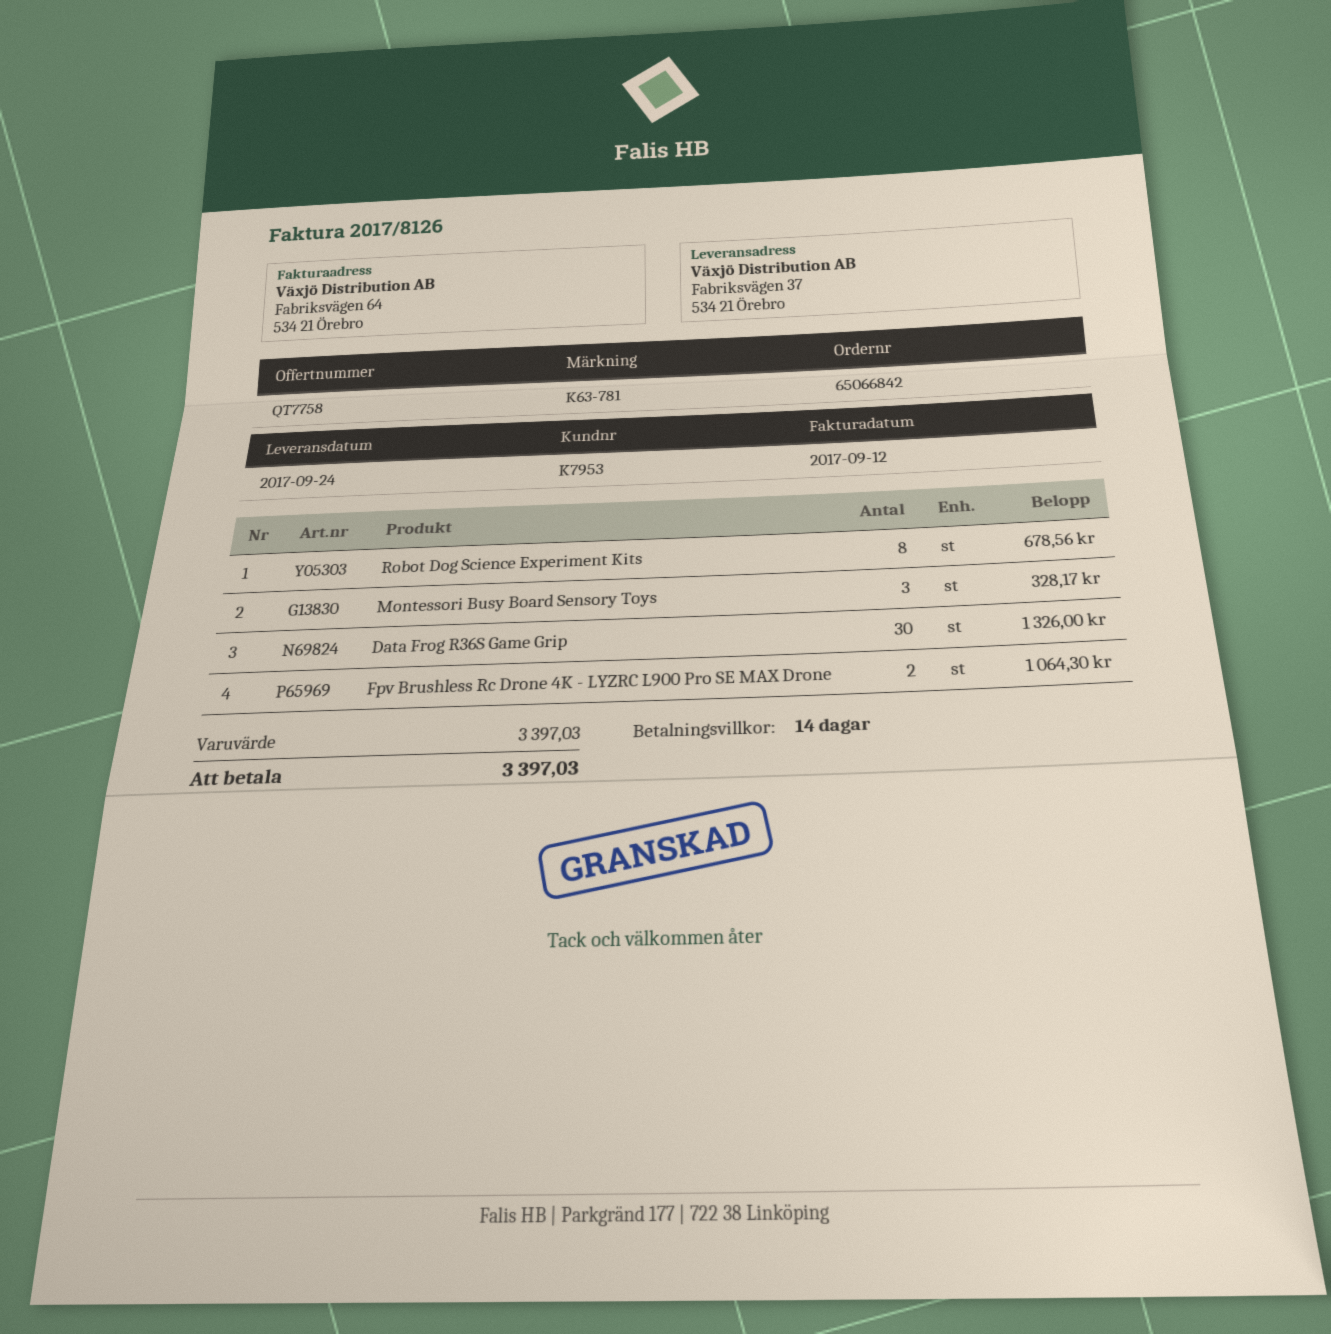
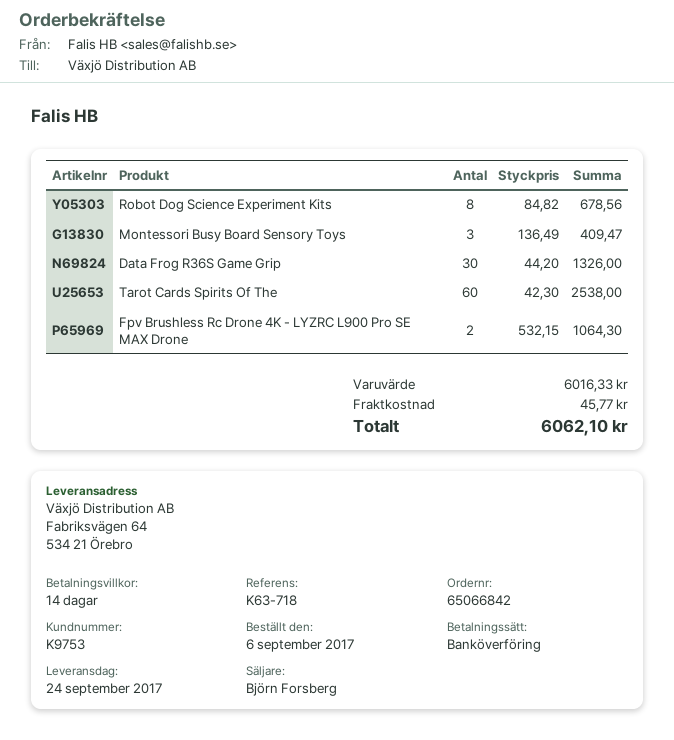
customer number: K7953 -> K9753
reference: K63-781 -> K63-718
ship to: Fabriksvägen 37, 534 21 Örebro -> Fabriksvägen 64, 534 21 Örebro
Montessori Busy Board Sensory Toys: 3 for 328.17 -> 3 for 409.47
Tarot Cards Spirits Of The: none -> 60 for 2538.00
subtotal: 3397.03 -> 6016.33
shipping: none -> 45.77
total: 3397.03 -> 6062.10

